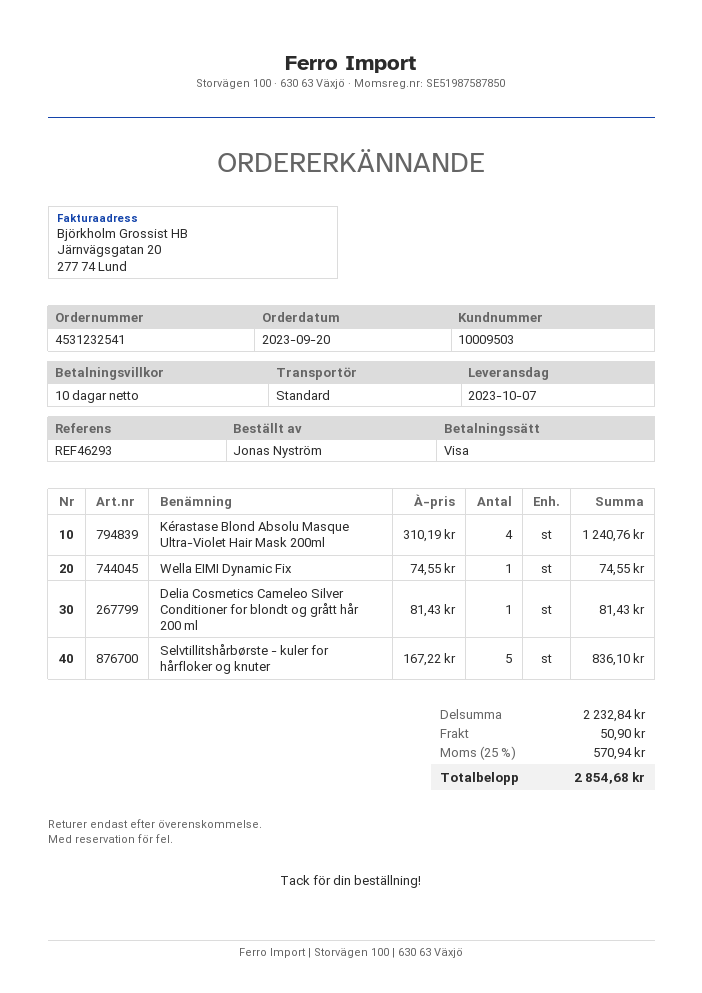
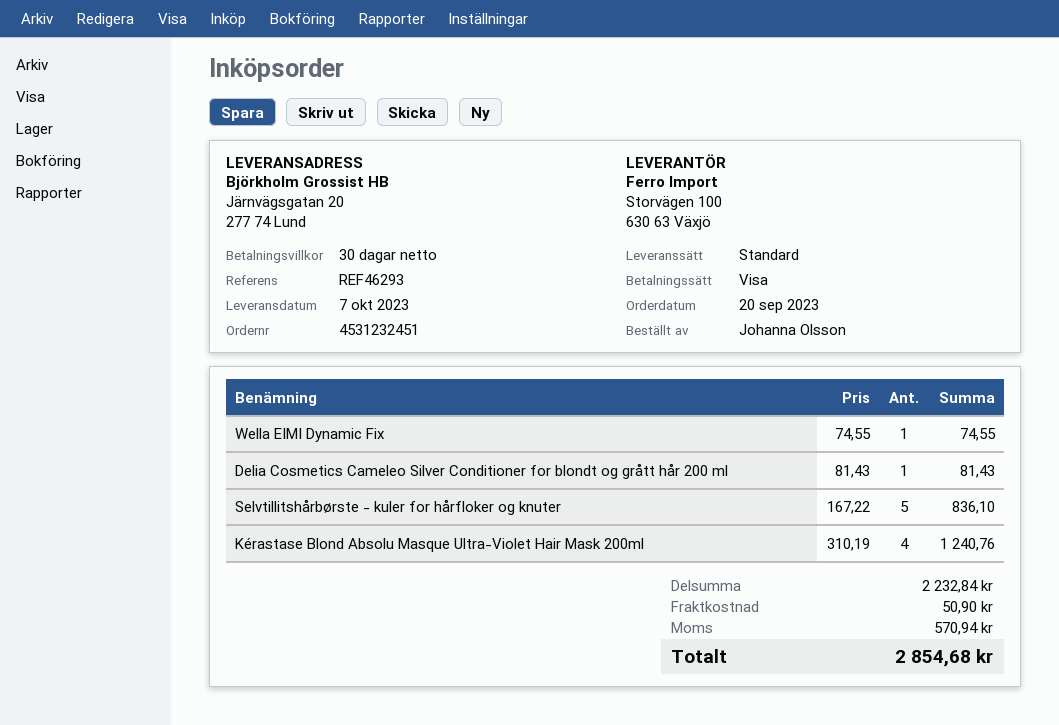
order number: 4531232541 -> 4531232451
payment terms: 10 days -> 30 days
ordered by: Jonas Nyström -> Johanna Olsson

